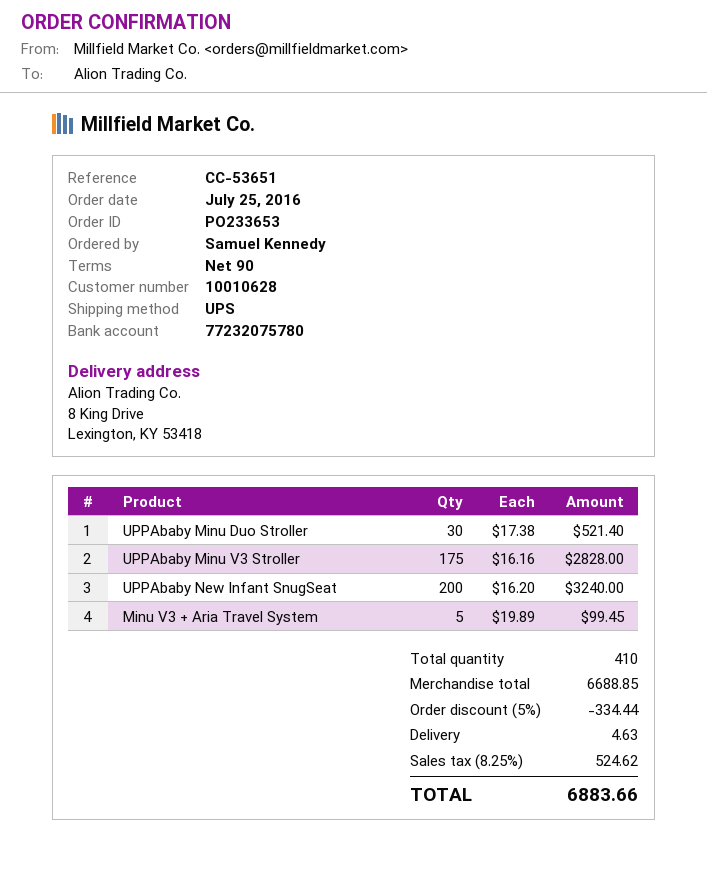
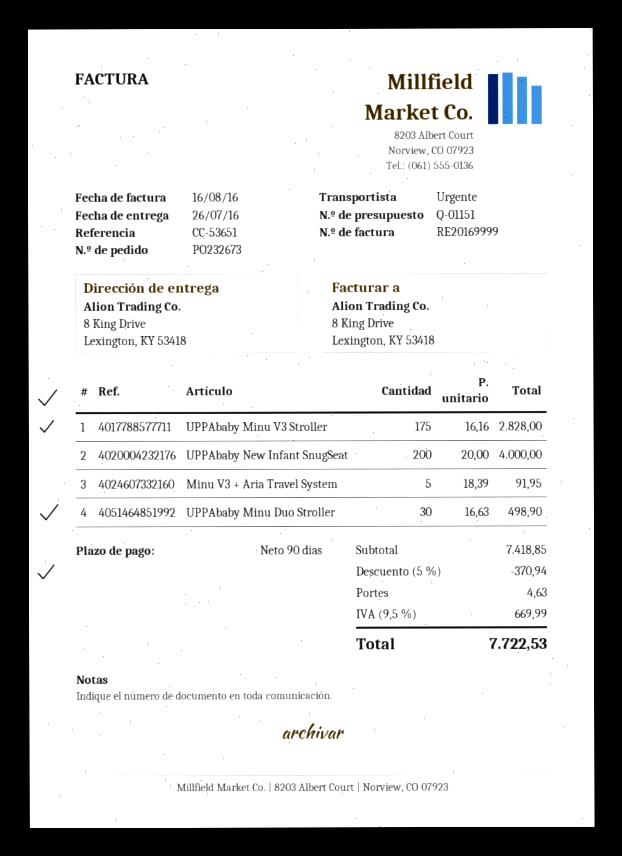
order number: PO233653 -> PO232673
shipping method: UPS -> express
UPPAbaby Minu Duo Stroller: 30 x 17.38 = 521.40 -> 30 x 16.63 = 498.90
UPPAbaby New Infant SnugSeat: 200 x 16.20 = 3240.00 -> 200 x 20.00 = 4000.00
Minu V3 + Aria Travel System: 5 x 19.89 = 99.45 -> 5 x 18.39 = 91.95
subtotal: 6688.85 -> 7418.85
discount: 5% = 334.44 -> 5% = 370.94
tax: 8.25% = 524.62 -> 9.5% = 669.99
total: 6883.66 -> 7722.53

